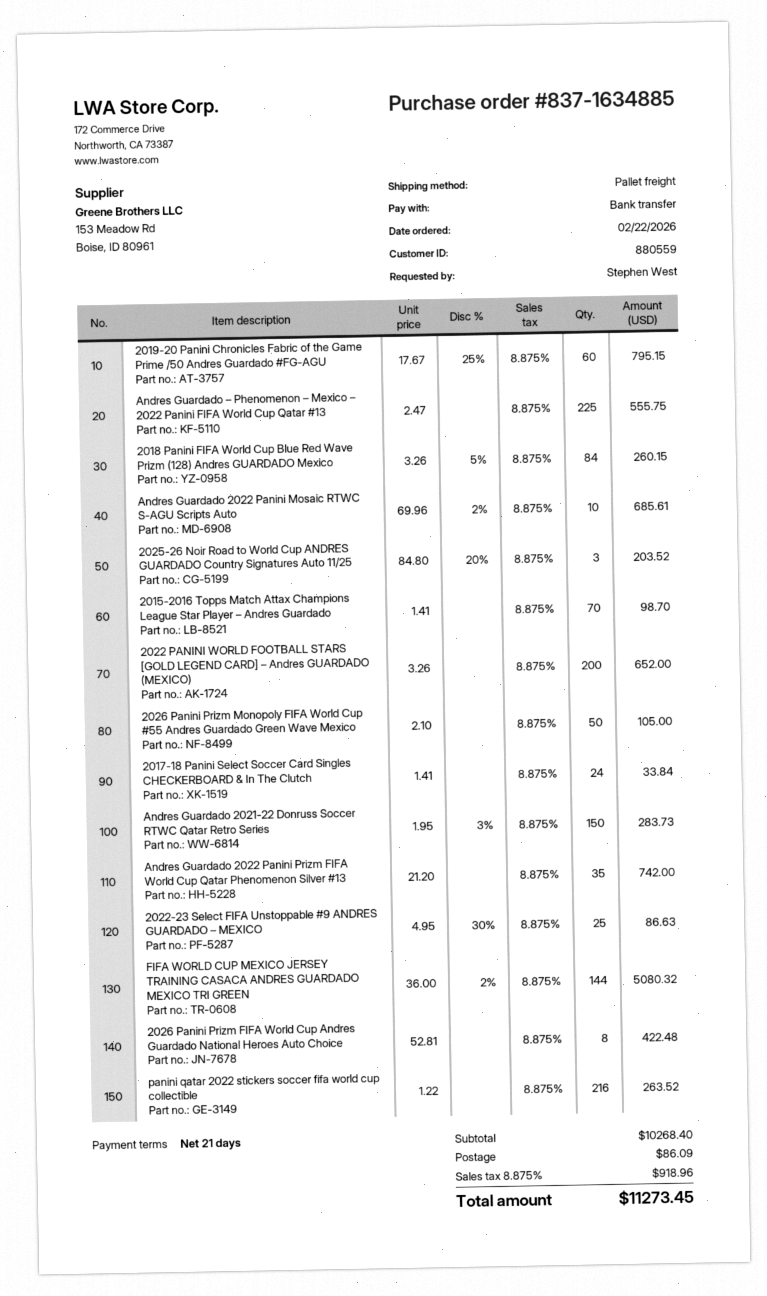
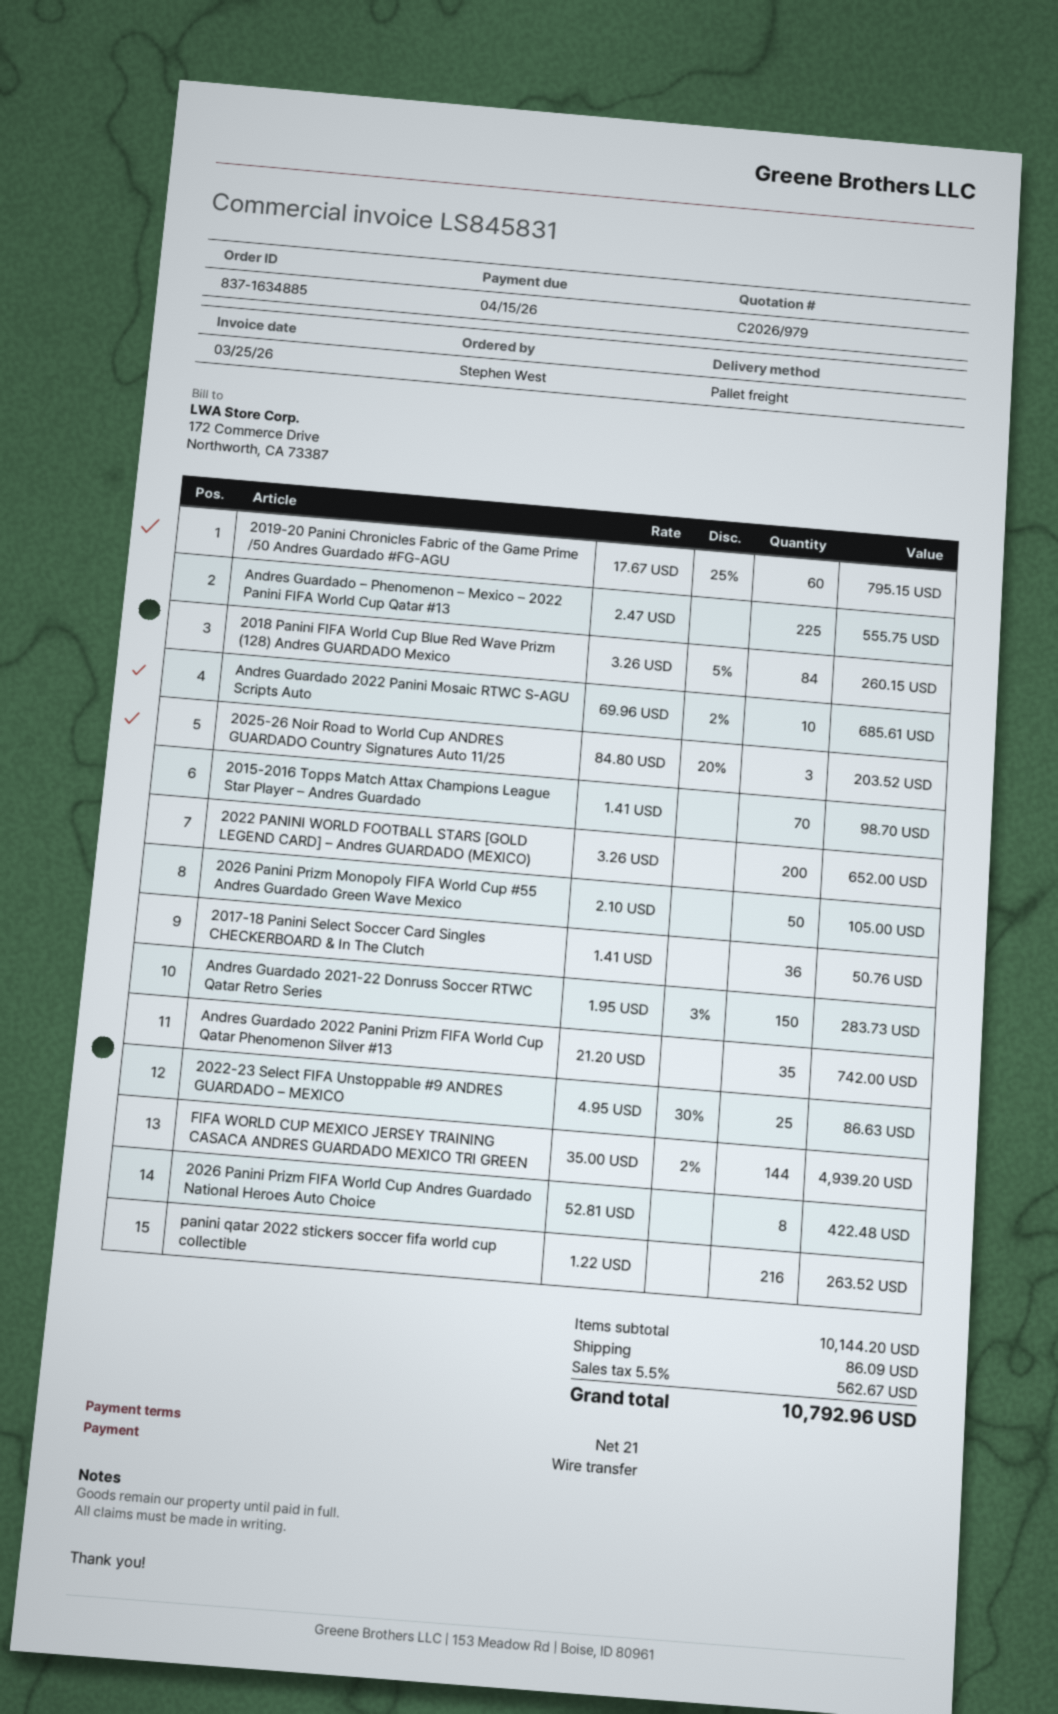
2017-18 Panini Select Soccer Card Singles CHECKERBOARD & In The Clutch: 24 x 1.41 = 33.84 -> 36 x 1.41 = 50.76
FIFA WORLD CUP MEXICO JERSEY TRAINING CASACA ANDRES GUARDADO MEXICO TRI GREEN: 144 x 36.00 - 2% = 5080.32 -> 144 x 35.00 - 2% = 4939.20
subtotal: 10268.40 -> 10144.20
tax: 8.875% = 918.96 -> 5.5% = 562.67
total: 11273.45 -> 10792.96

